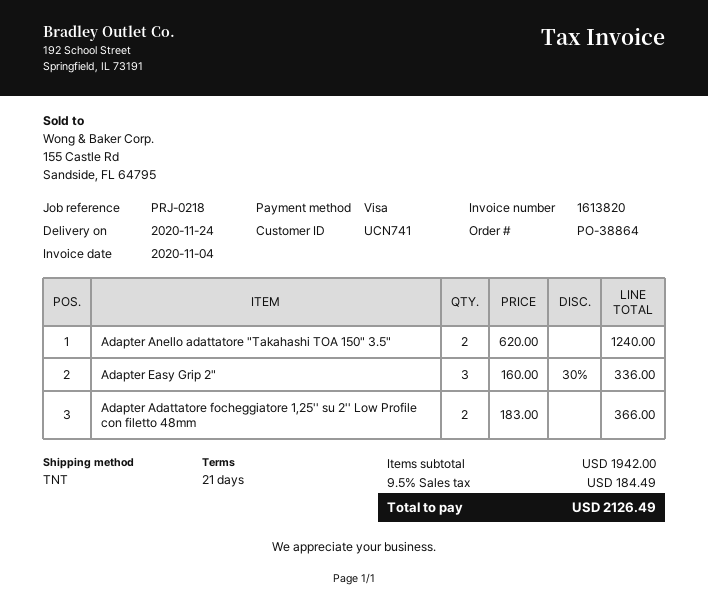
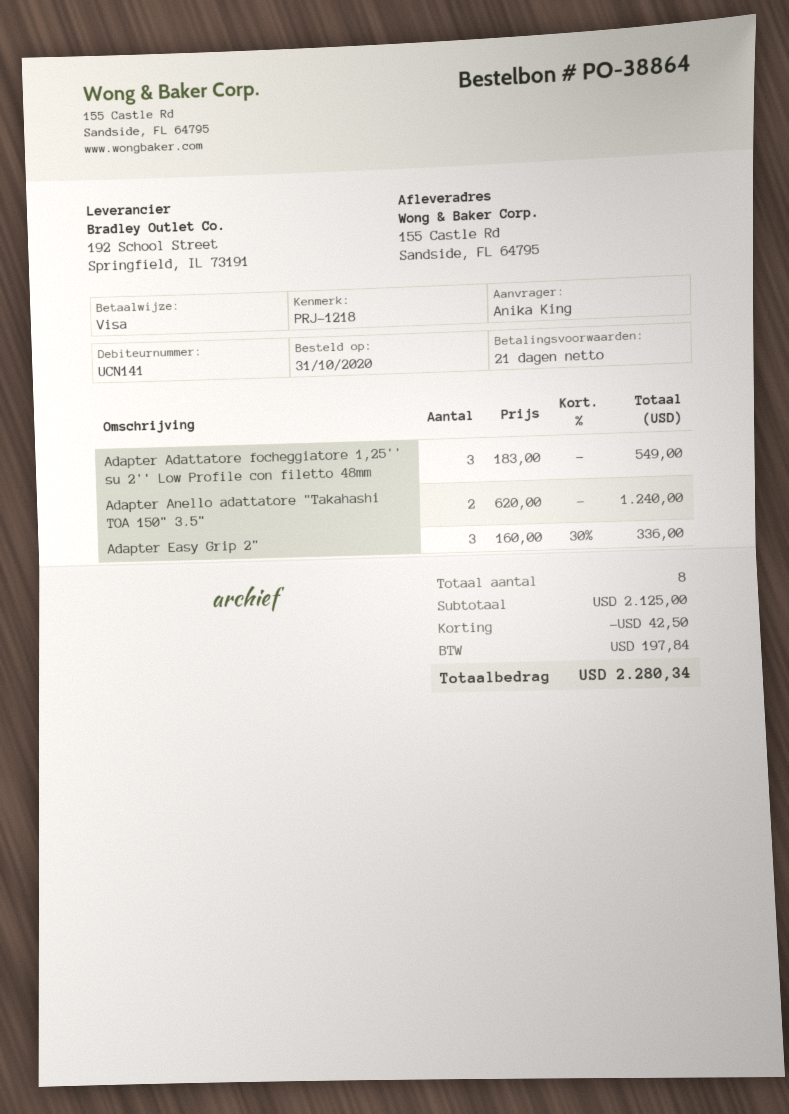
customer number: UCN741 -> UCN141
reference: PRJ-0218 -> PRJ-1218
Adapter Adattatore focheggiatore 1,25'' su 2'' Low Profile con filetto 48mm: 2 x 183.00 = 366.00 -> 3 x 183.00 = 549.00
subtotal: 1942.00 -> 2125.00
discount: none -> 42.50
tax: 184.49 -> 197.84
total: 2126.49 -> 2280.34

